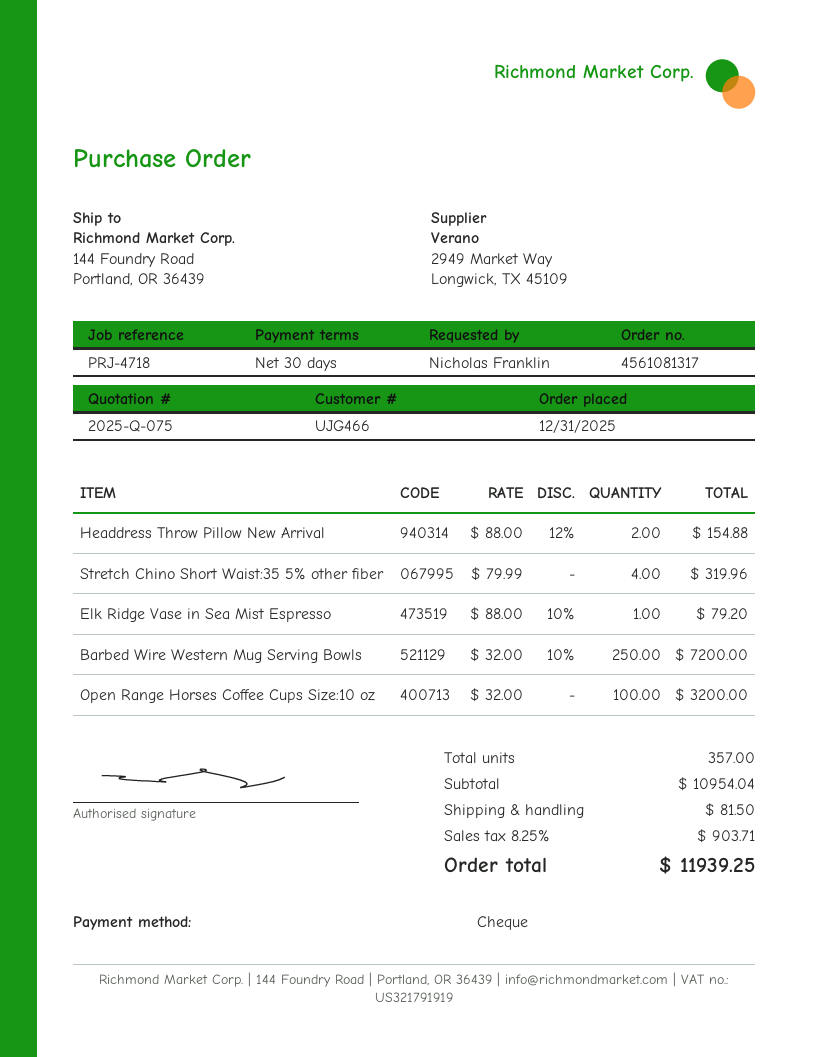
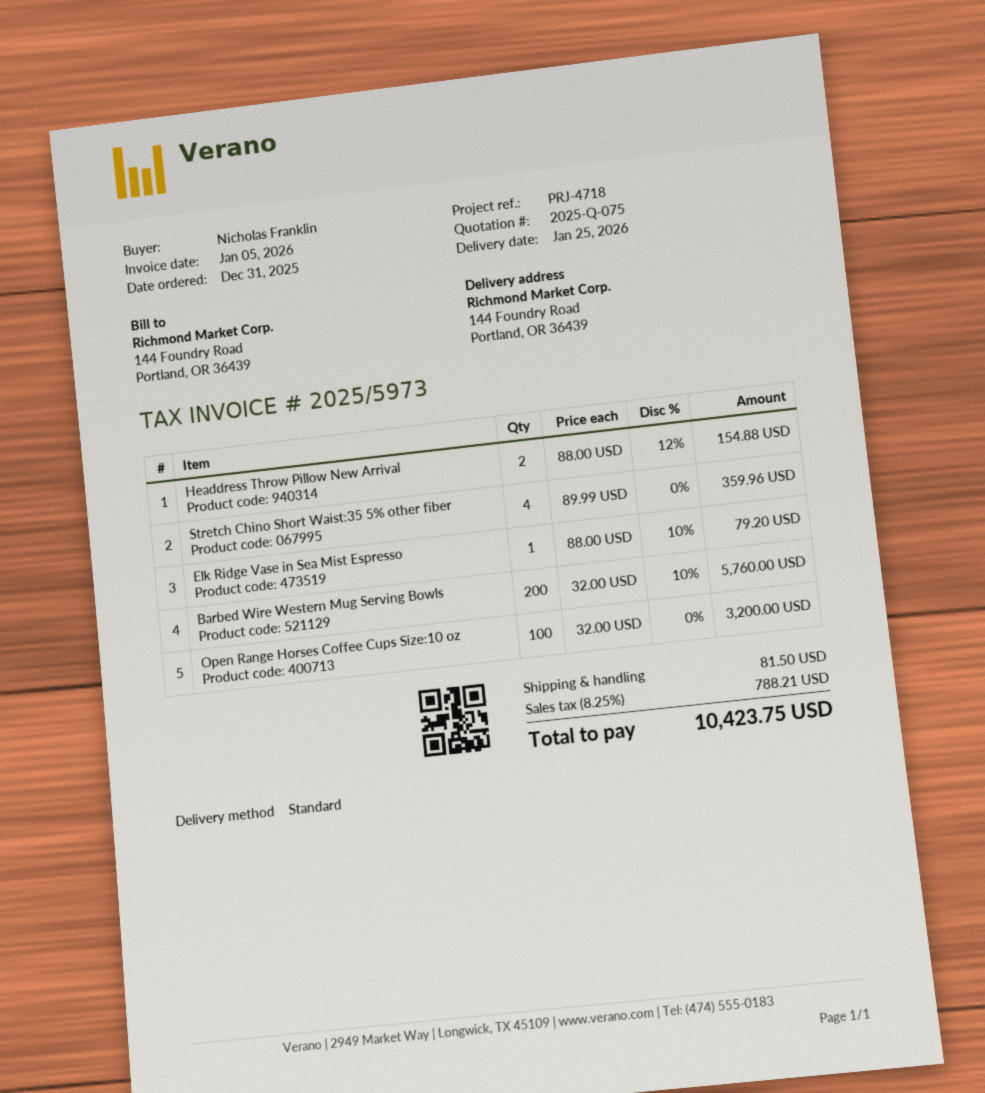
Stretch Chino Short Waist:35 5% other fiber: 4 x 79.99 = 319.96 -> 4 x 89.99 = 359.96
Barbed Wire Western Mug Serving Bowls: 250 x 32.00 - 10% = 7200.00 -> 200 x 32.00 - 10% = 5760.00
tax: 8.25% = 903.71 -> 8.25% = 788.21
total: 11939.25 -> 10423.75

